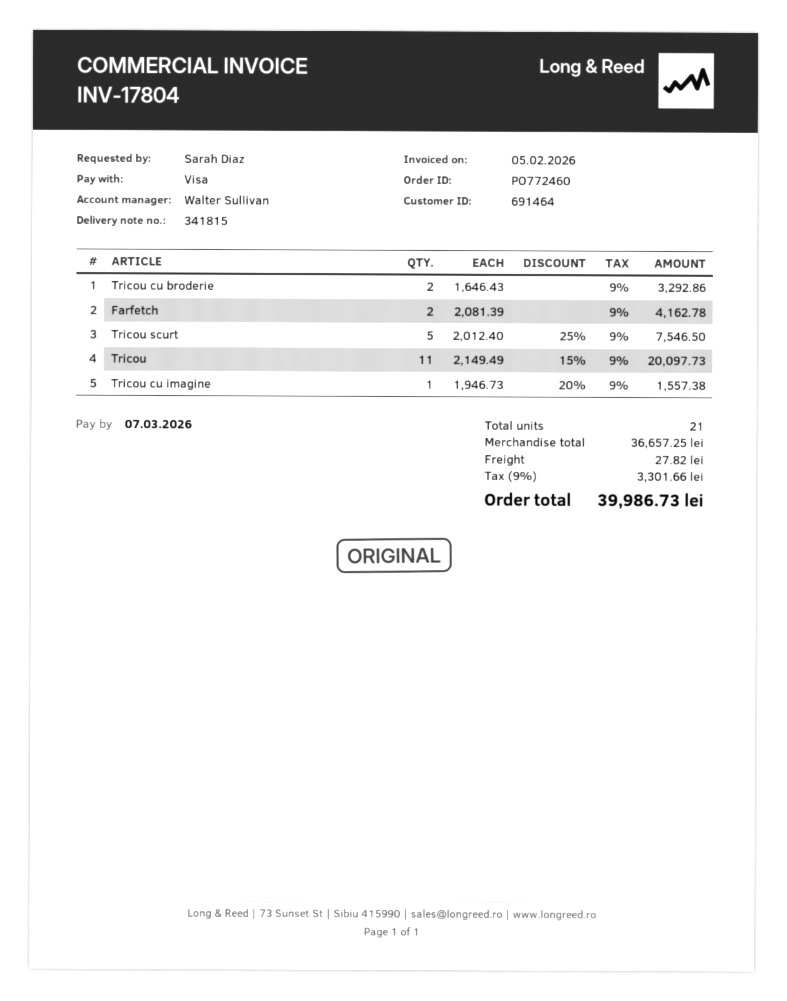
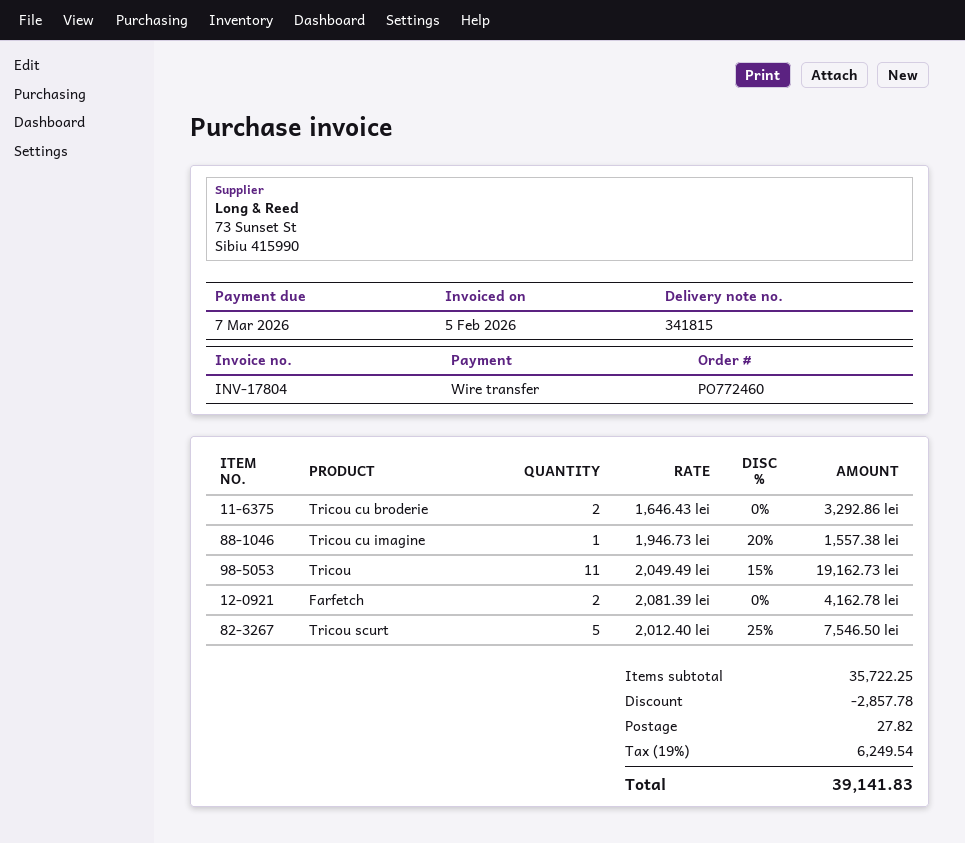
payment method: Visa -> bank transfer
Tricou: 11 x 2149.49 - 15% = 20097.73 -> 11 x 2049.49 - 15% = 19162.73
subtotal: 36657.25 -> 35722.25
discount: none -> 2857.78
tax: 9% = 3301.66 -> 19% = 6249.54
total: 39986.73 -> 39141.83

